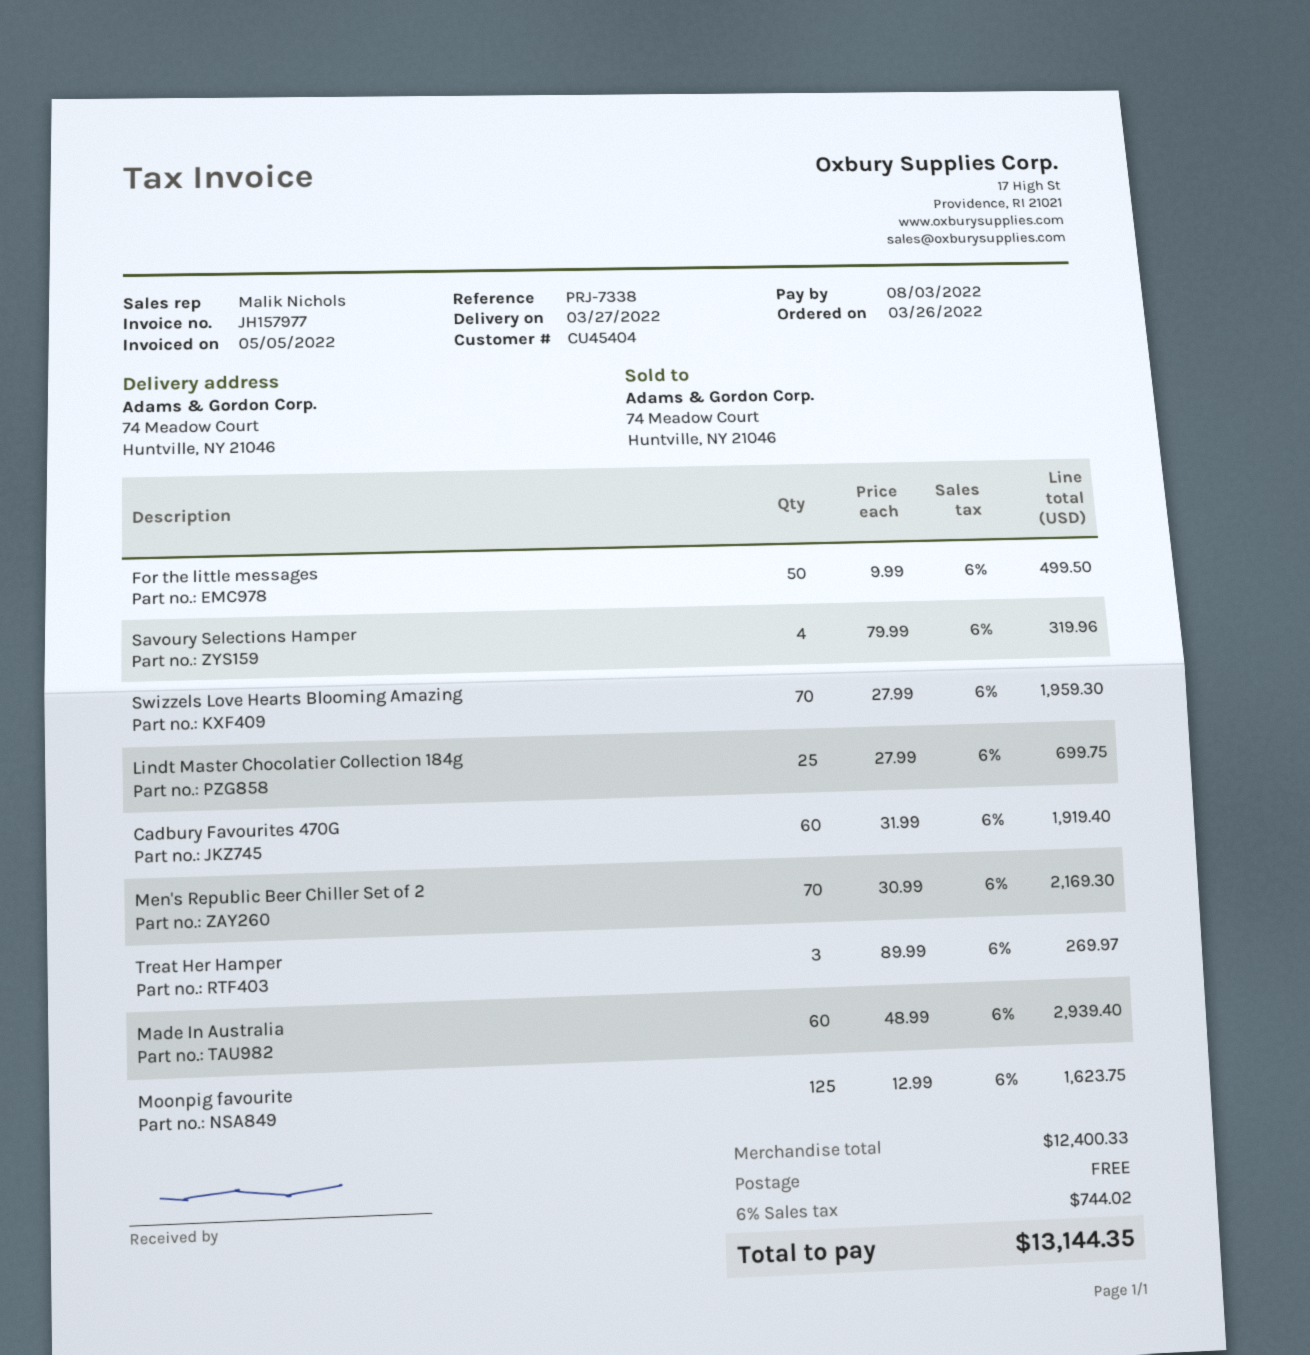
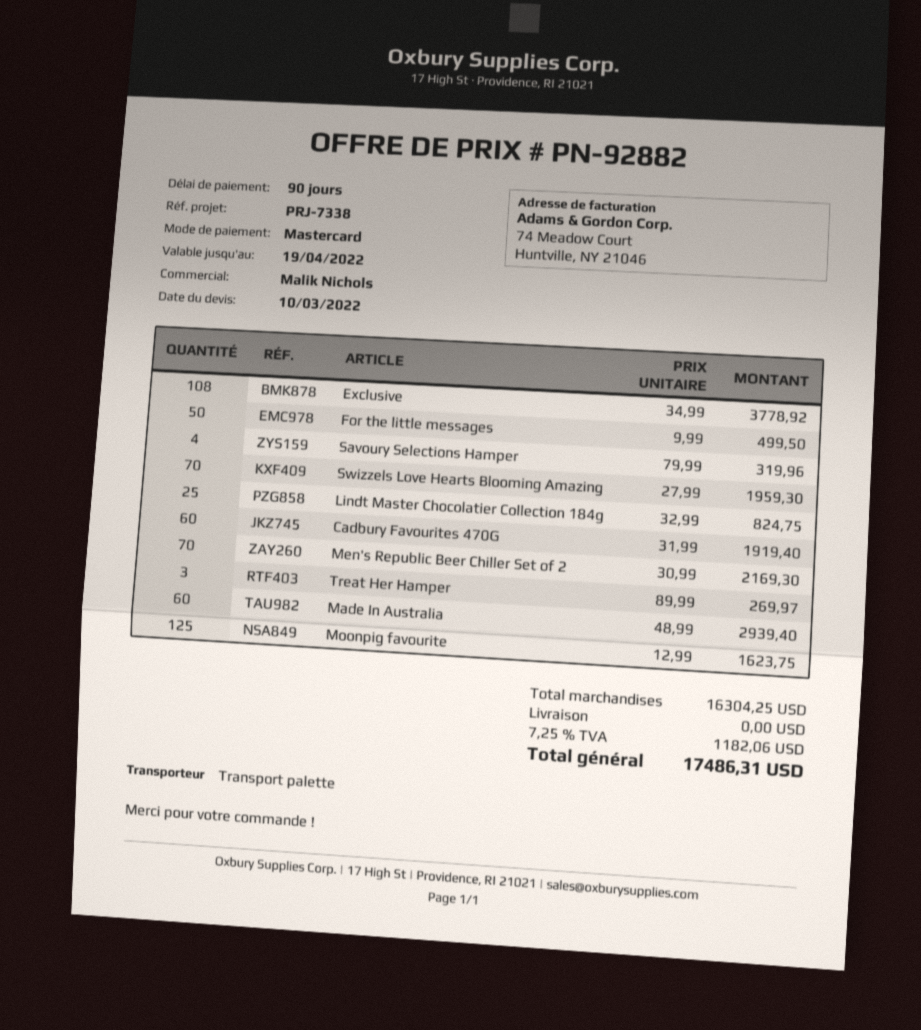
Lindt Master Chocolatier Collection 184g: 25 x 27.99 = 699.75 -> 25 x 32.99 = 824.75
Exclusive: none -> 108 x 34.99 = 3778.92
subtotal: 12400.33 -> 16304.25
tax: 6% = 744.02 -> 7.25% = 1182.06
total: 13144.35 -> 17486.31

